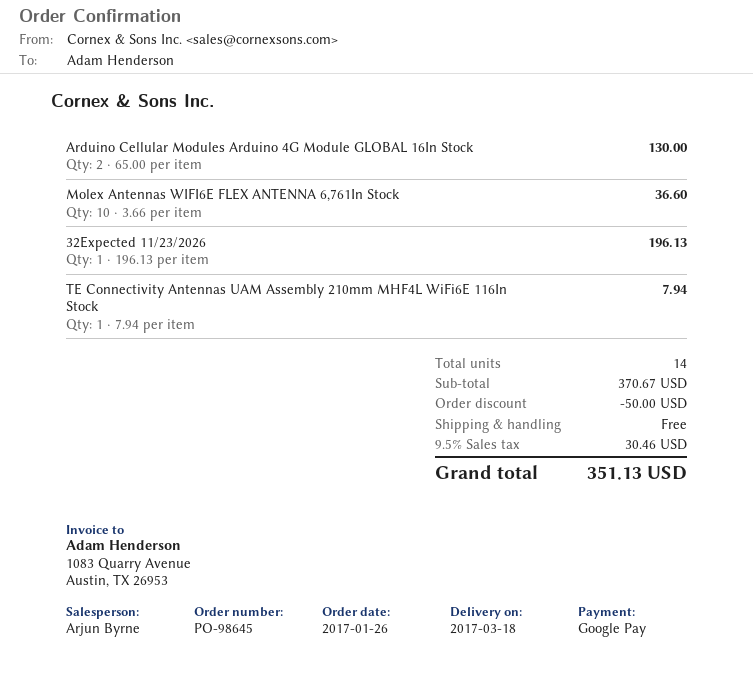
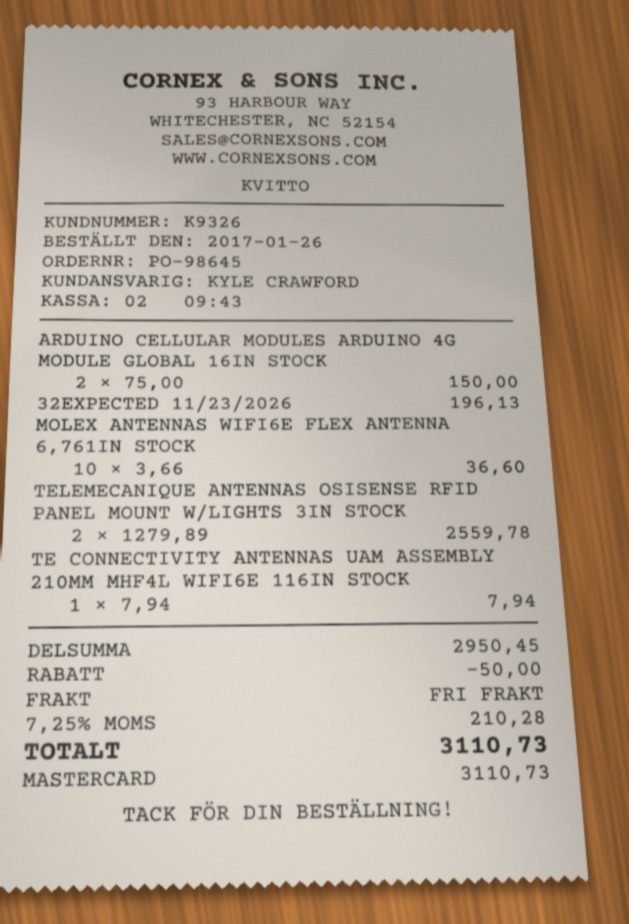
sales rep: Arjun Byrne -> KYLE CRAWFORD
payment method: Google Pay -> Mastercard
Arduino Cellular Modules Arduino 4G Module GLOBAL 16In Stock: 2 x 65.00 = 130.00 -> 2 x 75.00 = 150.00
TELEMECANIQUE ANTENNAS OSISENSE RFID PANEL MOUNT W/LIGHTS 3IN STOCK: none -> 2 x 1279.89 = 2559.78
subtotal: 370.67 -> 2950.45
tax: 9.5% = 30.46 -> 7.25% = 210.28
total: 351.13 -> 3110.73

